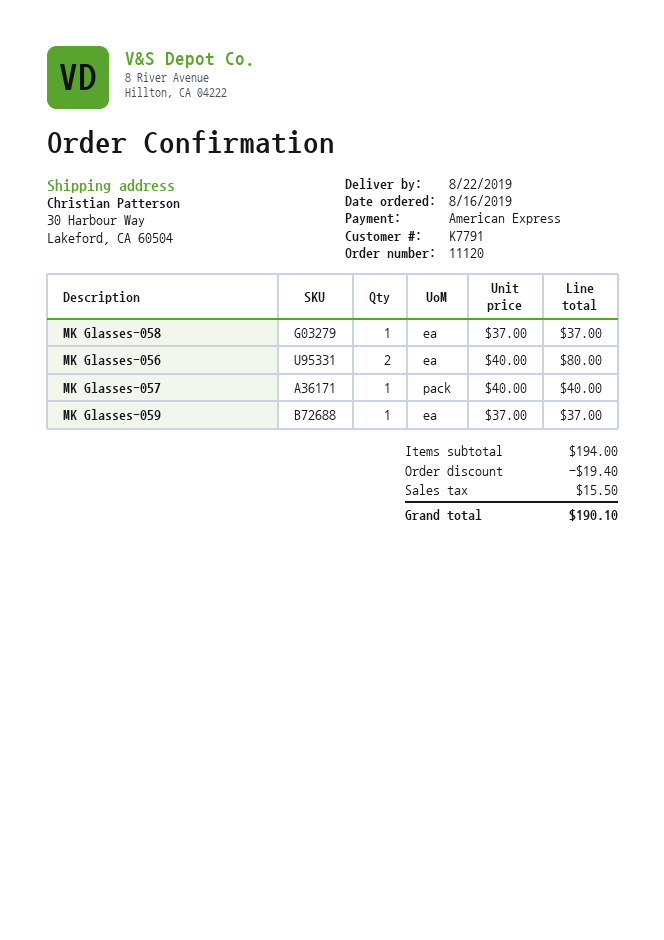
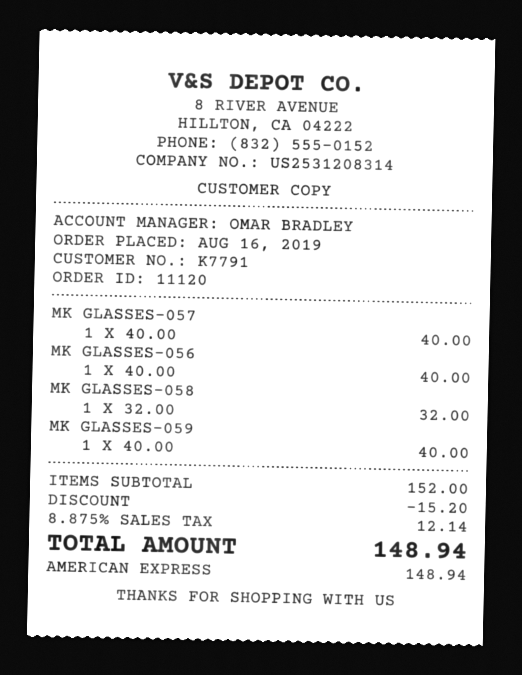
MK Glasses-058: 1 x 37.00 = 37.00 -> 1 x 32.00 = 32.00
MK Glasses-056: 2 x 40.00 = 80.00 -> 1 x 40.00 = 40.00
MK Glasses-059: 1 x 37.00 = 37.00 -> 1 x 40.00 = 40.00
subtotal: 194.00 -> 152.00
discount: 19.40 -> 15.20
tax: 15.50 -> 12.14
total: 190.10 -> 148.94

